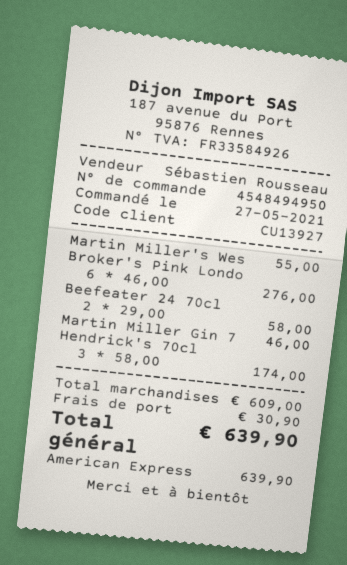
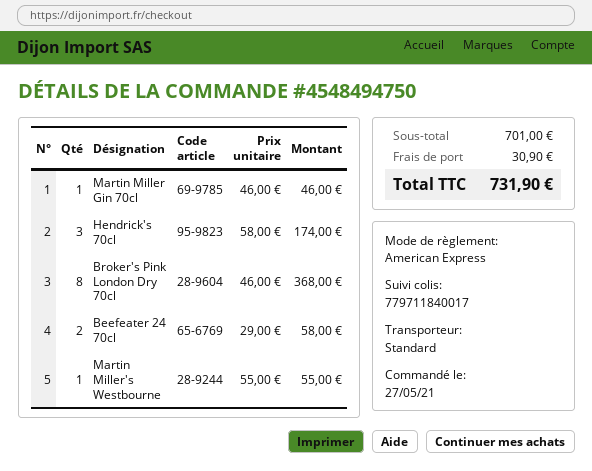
order number: 4548494950 -> 4548494750
Broker's Pink Londo: 6 x 46.00 = 276.00 -> 8 x 46.00 = 368.00
subtotal: 609.00 -> 701.00
total: 639.90 -> 731.90

